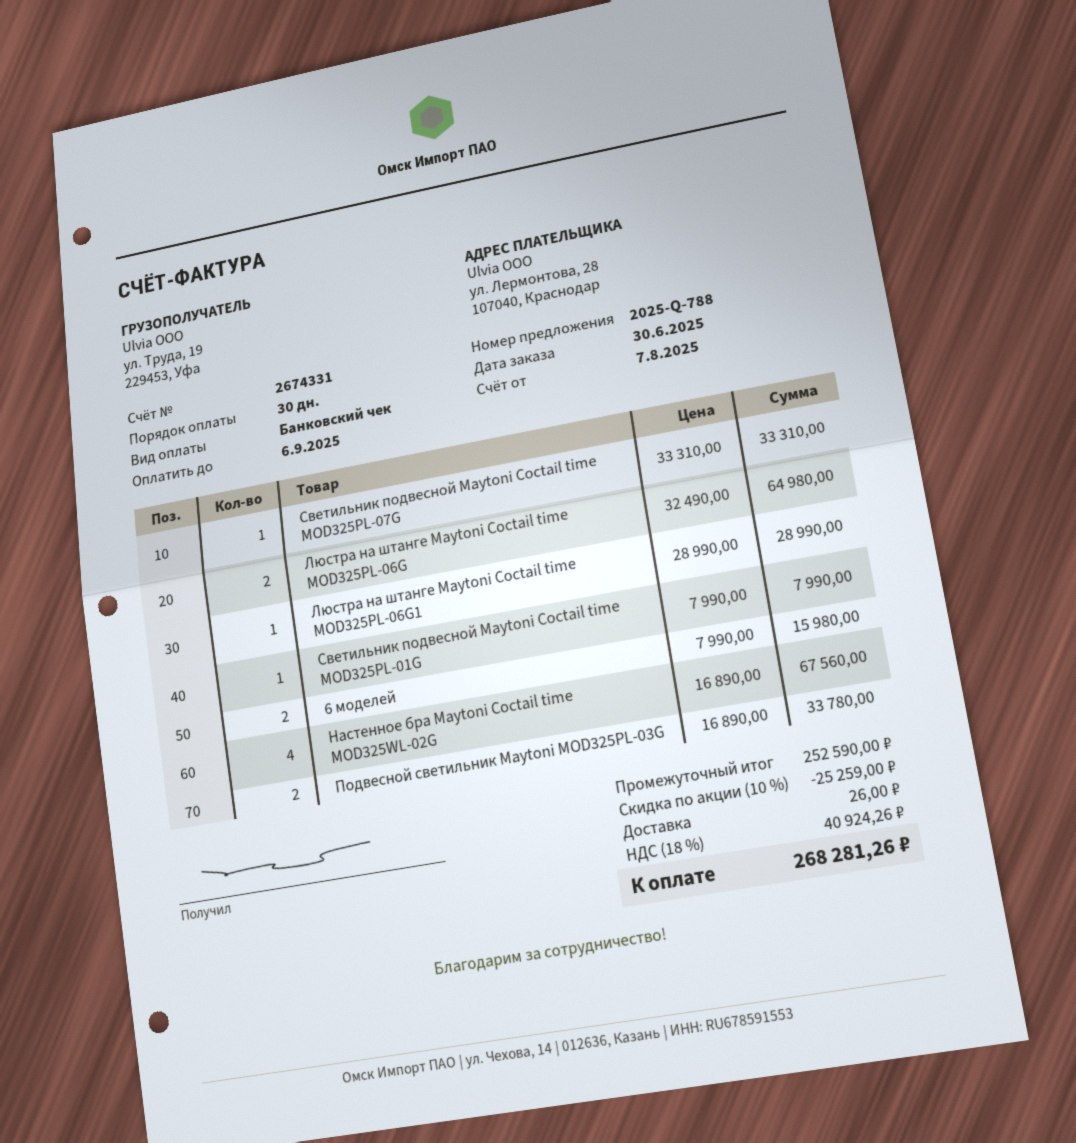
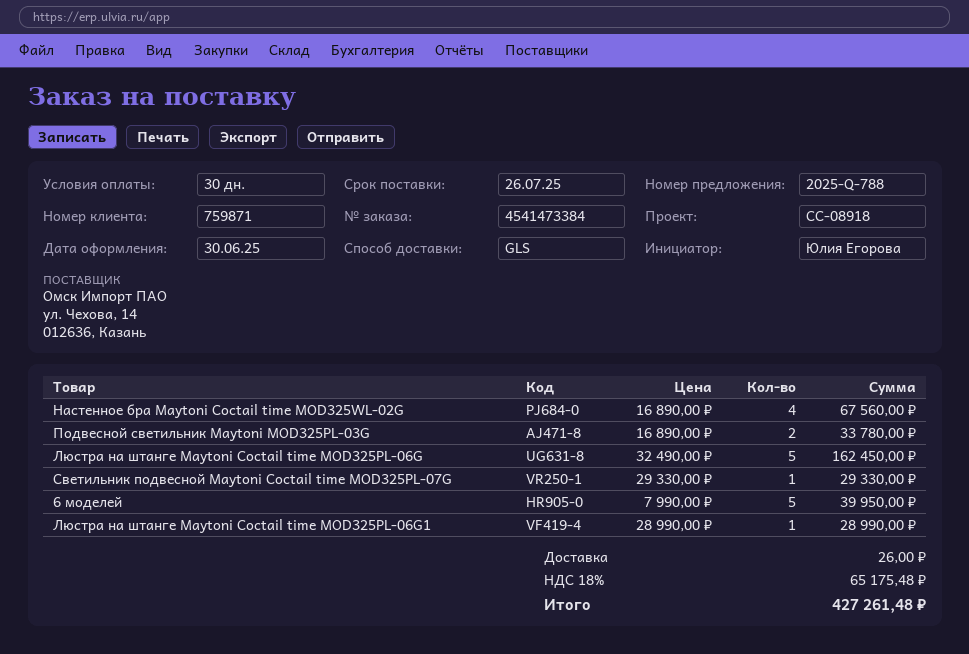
Светильник подвесной Maytoni Coctail time MOD325PL-07G: 1 x 33310.00 = 33310.00 -> 1 x 29330.00 = 29330.00
Люстра на штанге Maytoni Coctail time MOD325PL-06G: 2 x 32490.00 = 64980.00 -> 5 x 32490.00 = 162450.00
Светильник подвесной Maytoni Coctail time MOD325PL-01G: 1 x 7990.00 = 7990.00 -> none
6 моделей: 2 x 7990.00 = 15980.00 -> 5 x 7990.00 = 39950.00
discount: 10% = 25259.00 -> none
tax: 18% = 40924.26 -> 18% = 65175.48
total: 268281.26 -> 427261.48

